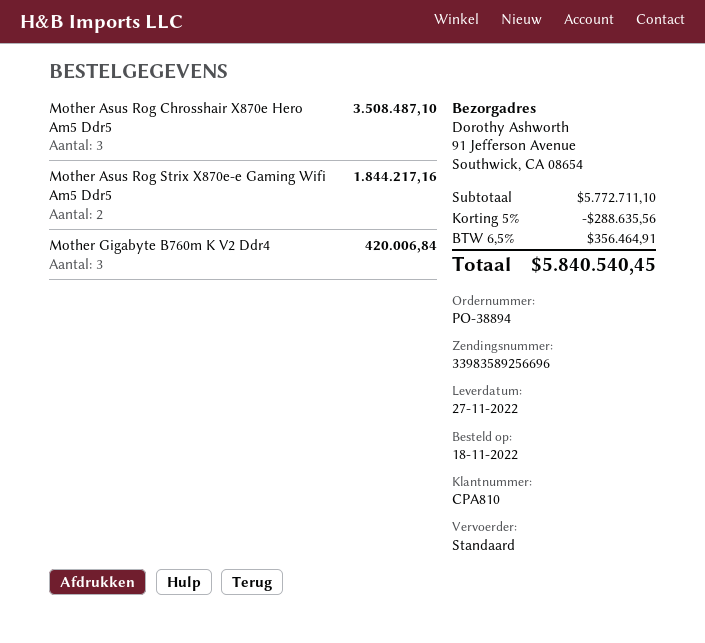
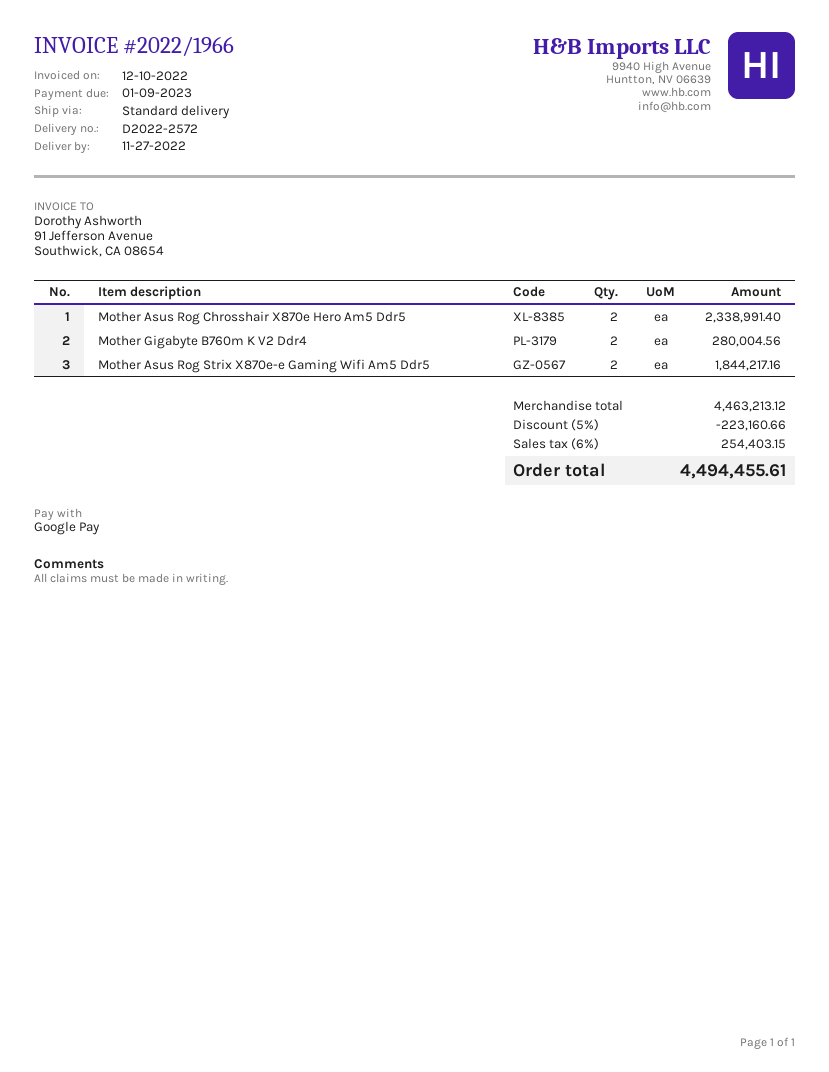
Mother Asus Rog Chrosshair X870e Hero Am5 Ddr5: 3 for 3508487.10 -> 2 for 2338991.40
Mother Gigabyte B760m K V2 Ddr4: 3 for 420006.84 -> 2 for 280004.56
subtotal: 5772711.10 -> 4463213.12
discount: 5% = 288635.56 -> 5% = 223160.66
tax: 6.5% = 356464.91 -> 6% = 254403.15
total: 5840540.45 -> 4494455.61

